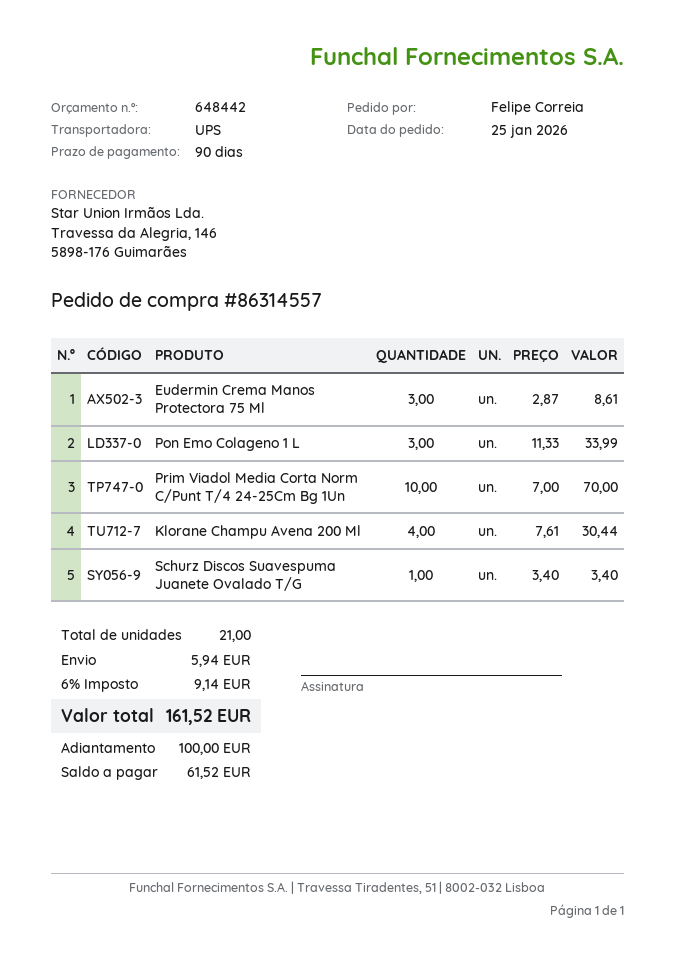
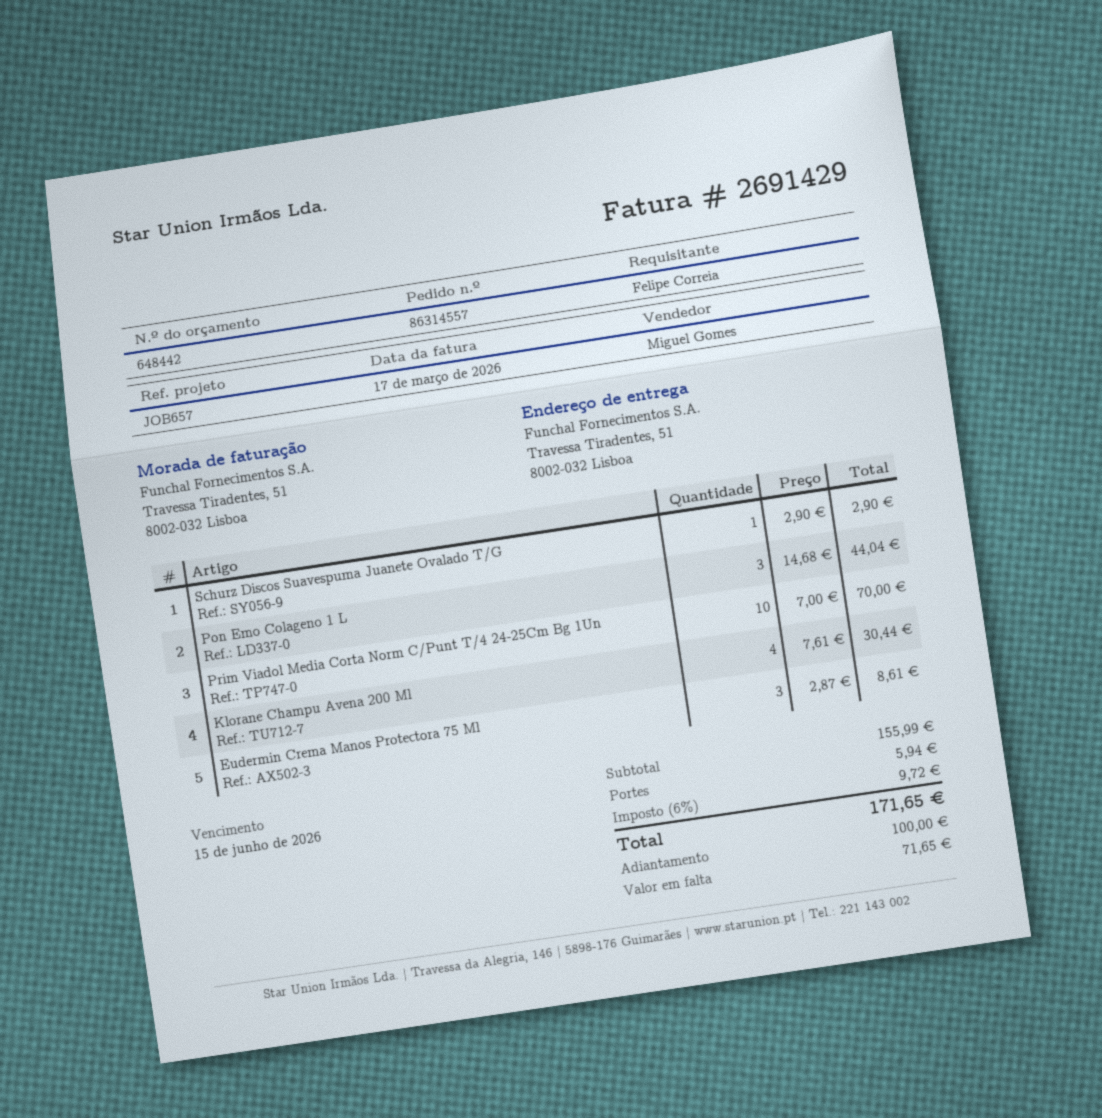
Pon Emo Colageno 1 L: 3 x 11.33 = 33.99 -> 3 x 14.68 = 44.04
Schurz Discos Suavespuma Juanete Ovalado T/G: 1 x 3.40 = 3.40 -> 1 x 2.90 = 2.90
tax: 6% = 9.14 -> 6% = 9.72
total: 161.52 -> 171.65
balance: 61.52 -> 71.65

